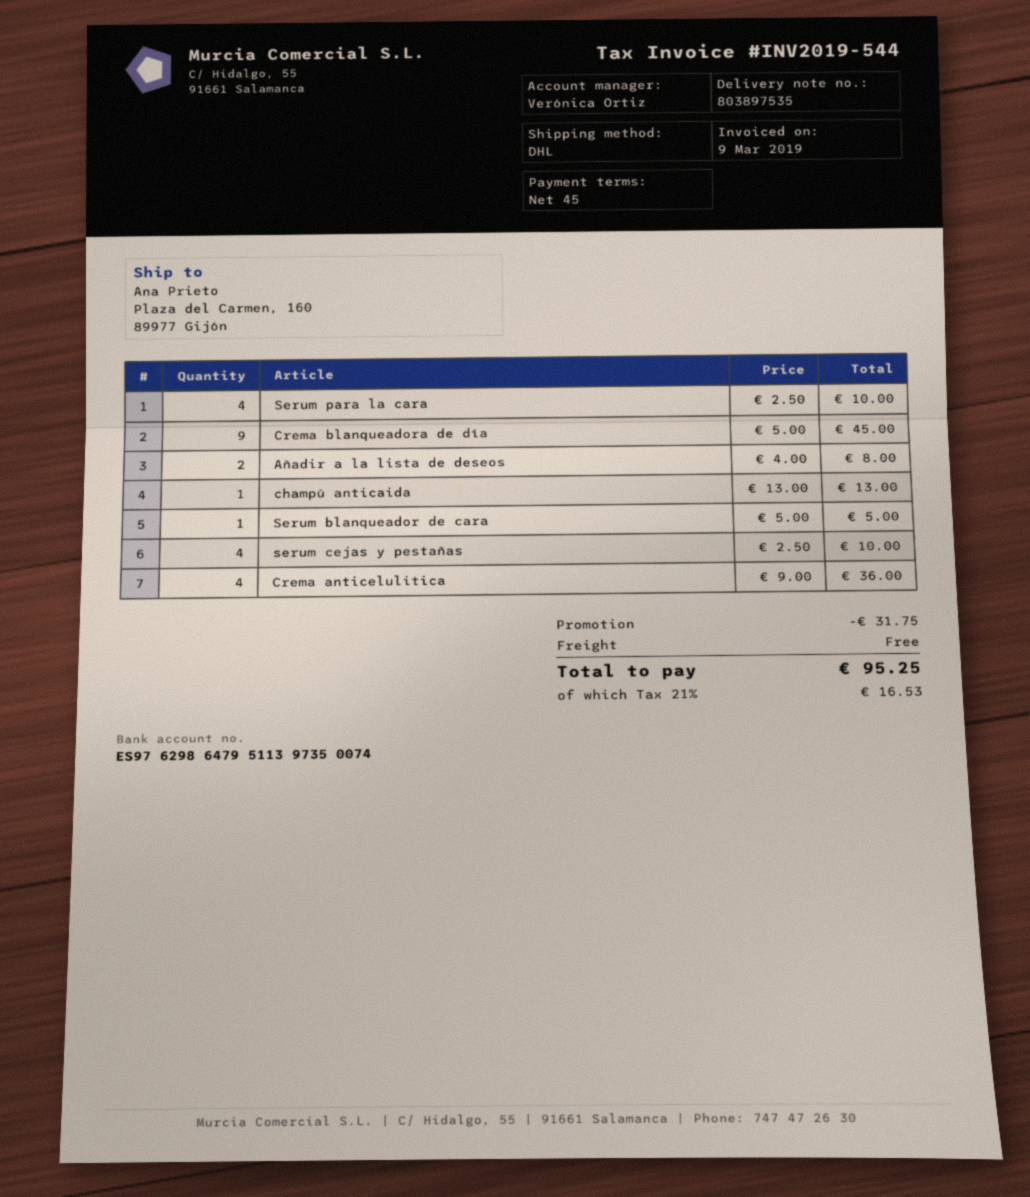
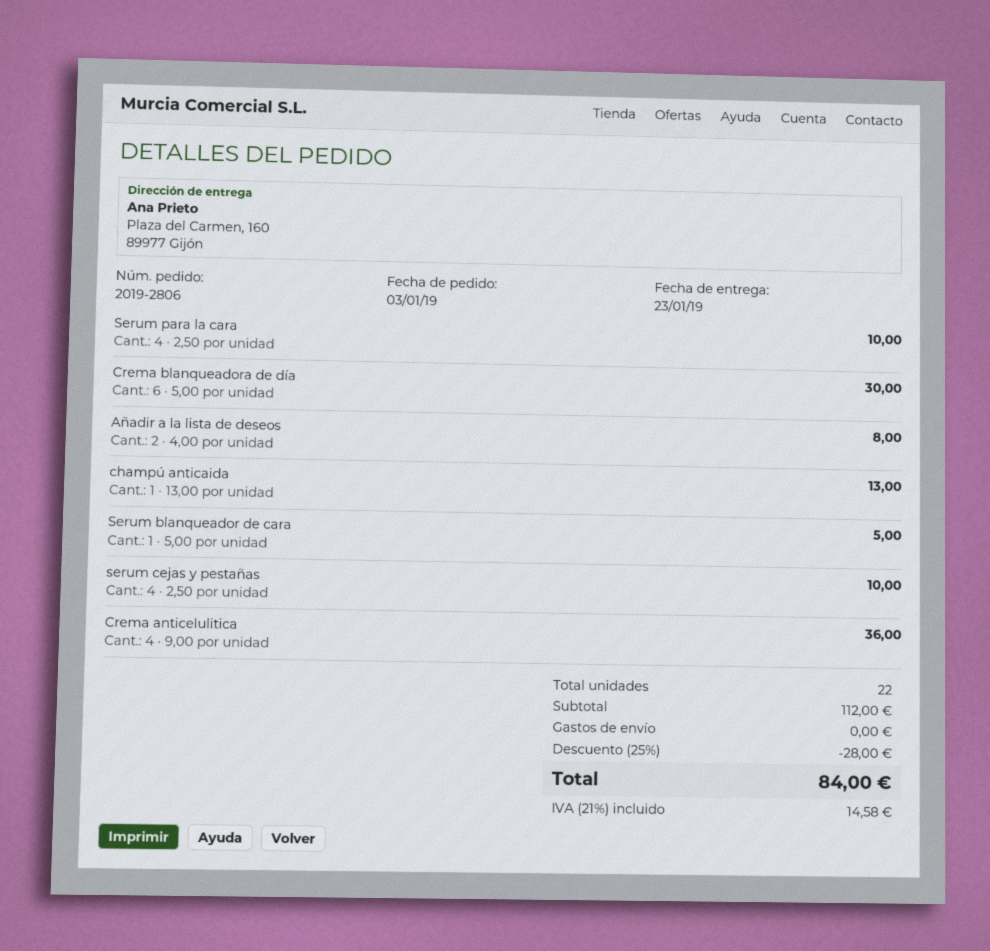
Crema blanqueadora de día: 9 x 5.00 = 45.00 -> 6 x 5.00 = 30.00
discount: 31.75 -> 28.00
tax: 21% = 16.53 -> 21% = 14.58
total: 95.25 -> 84.00

